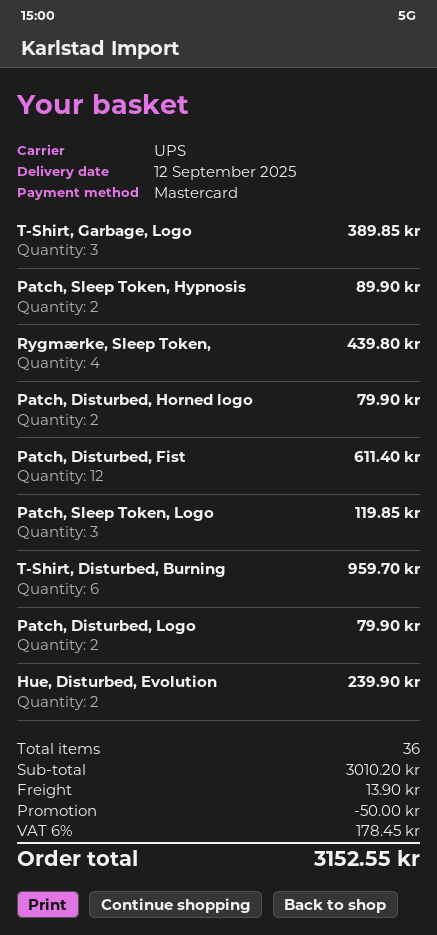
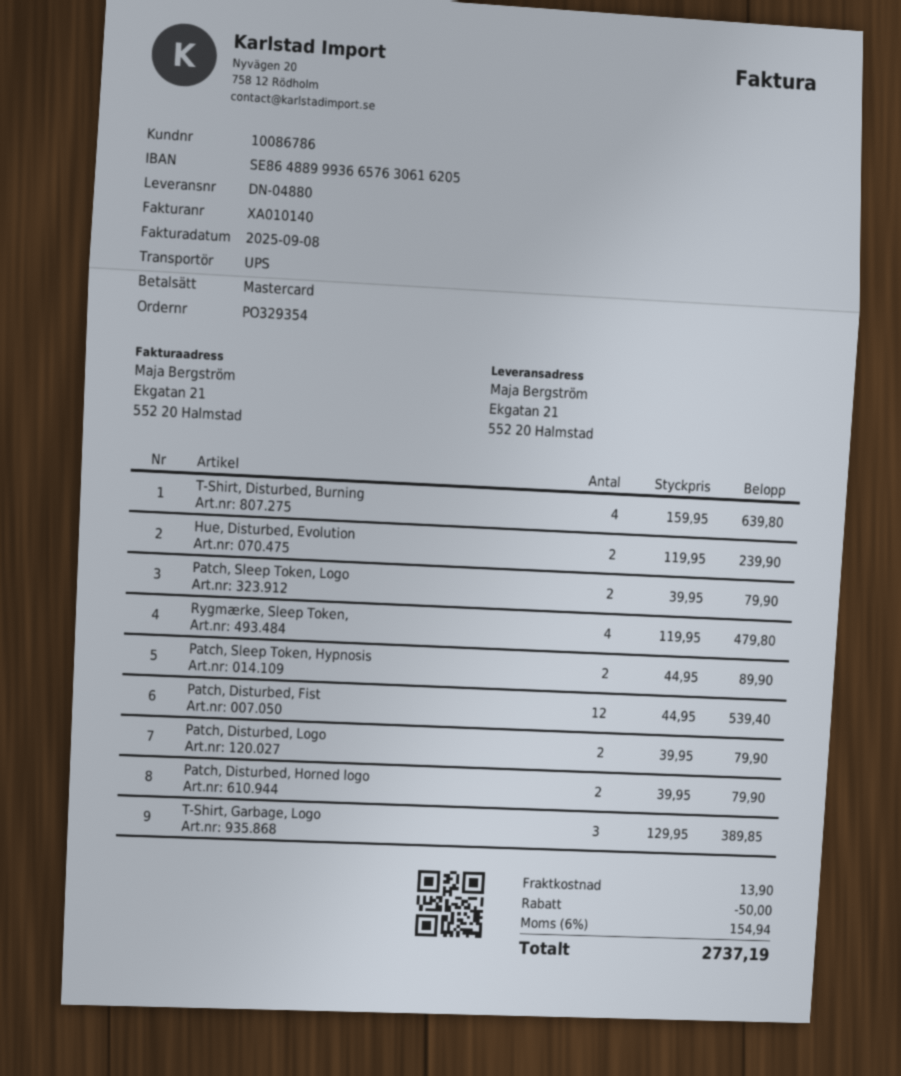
Rygmærke, Sleep Token,: 4 for 439.80 -> 4 for 479.80
Patch, Disturbed, Fist: 12 for 611.40 -> 12 for 539.40
Patch, Sleep Token, Logo: 3 for 119.85 -> 2 for 79.90
T-Shirt, Disturbed, Burning: 6 for 959.70 -> 4 for 639.80
tax: 6% = 178.45 -> 6% = 154.94
total: 3152.55 -> 2737.19

